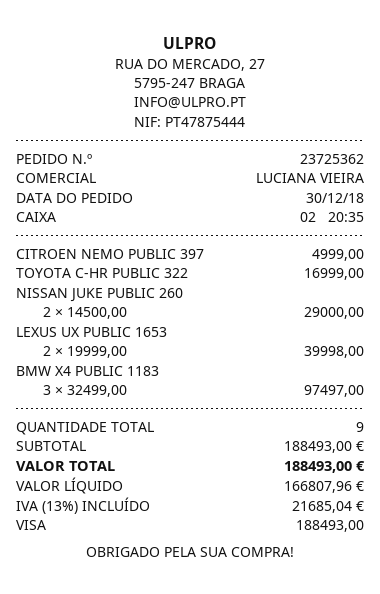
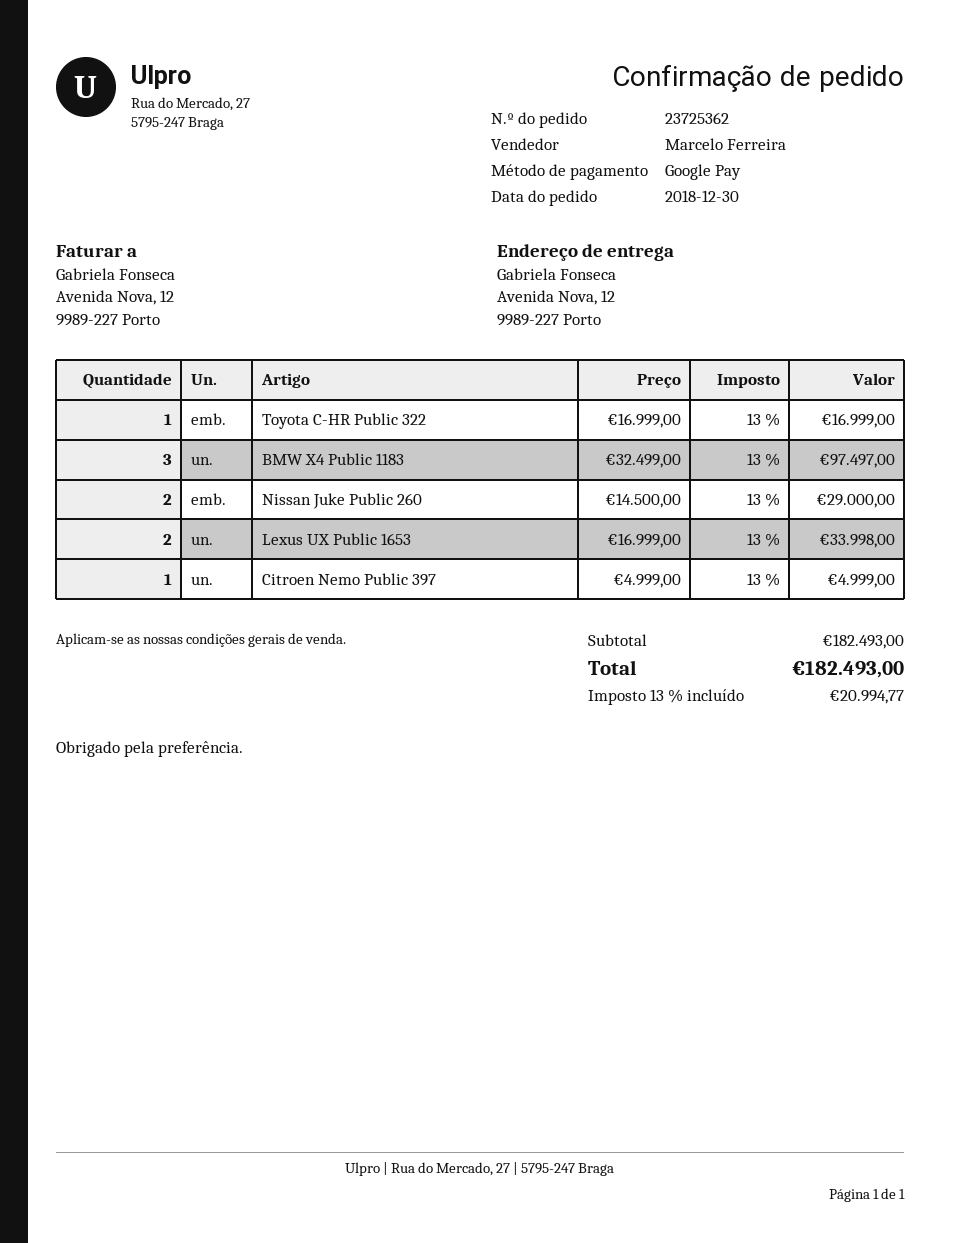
sales rep: LUCIANA VIEIRA -> Marcelo Ferreira
payment method: Visa -> Google Pay
LEXUS UX PUBLIC 1653: 2 x 19999.00 = 39998.00 -> 2 x 16999.00 = 33998.00
subtotal: 188493.00 -> 182493.00
tax: 13% = 21685.04 -> 13% = 20994.77
total: 188493.00 -> 182493.00

